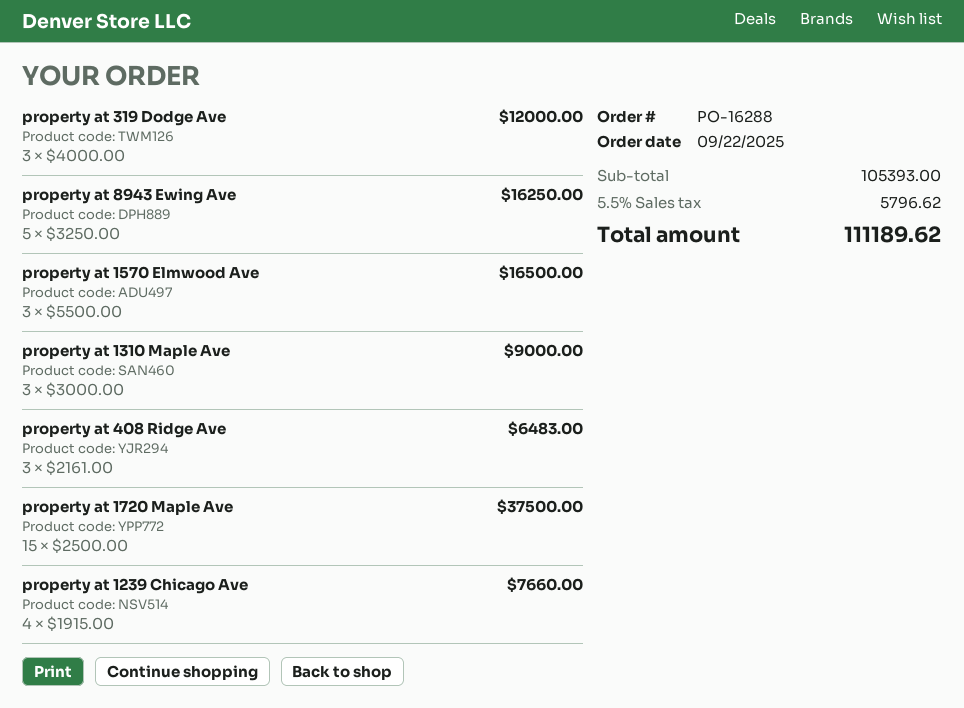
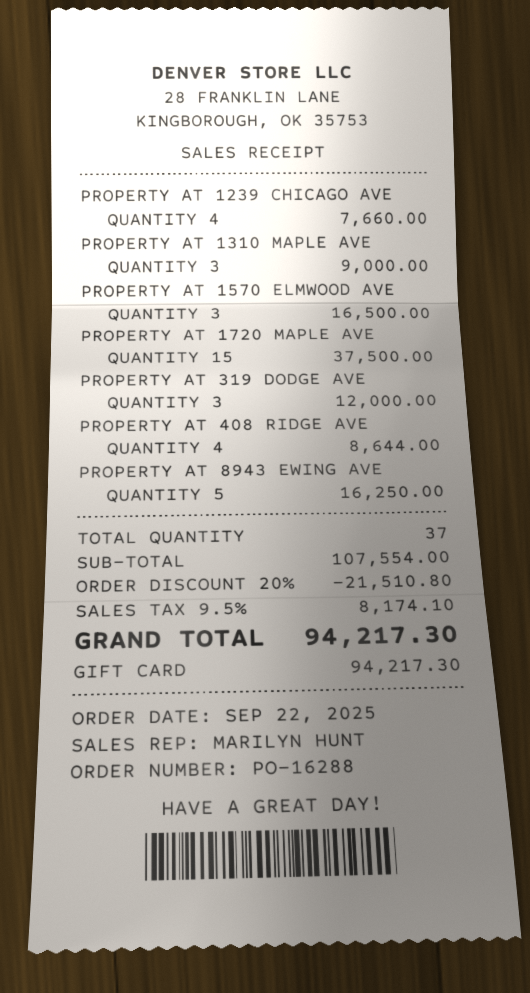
property at 408 Ridge Ave: 3 for 6483.00 -> 4 for 8644.00
subtotal: 105393.00 -> 107554.00
discount: none -> 20% = 21510.80
tax: 5.5% = 5796.62 -> 9.5% = 8174.10
total: 111189.62 -> 94217.30

